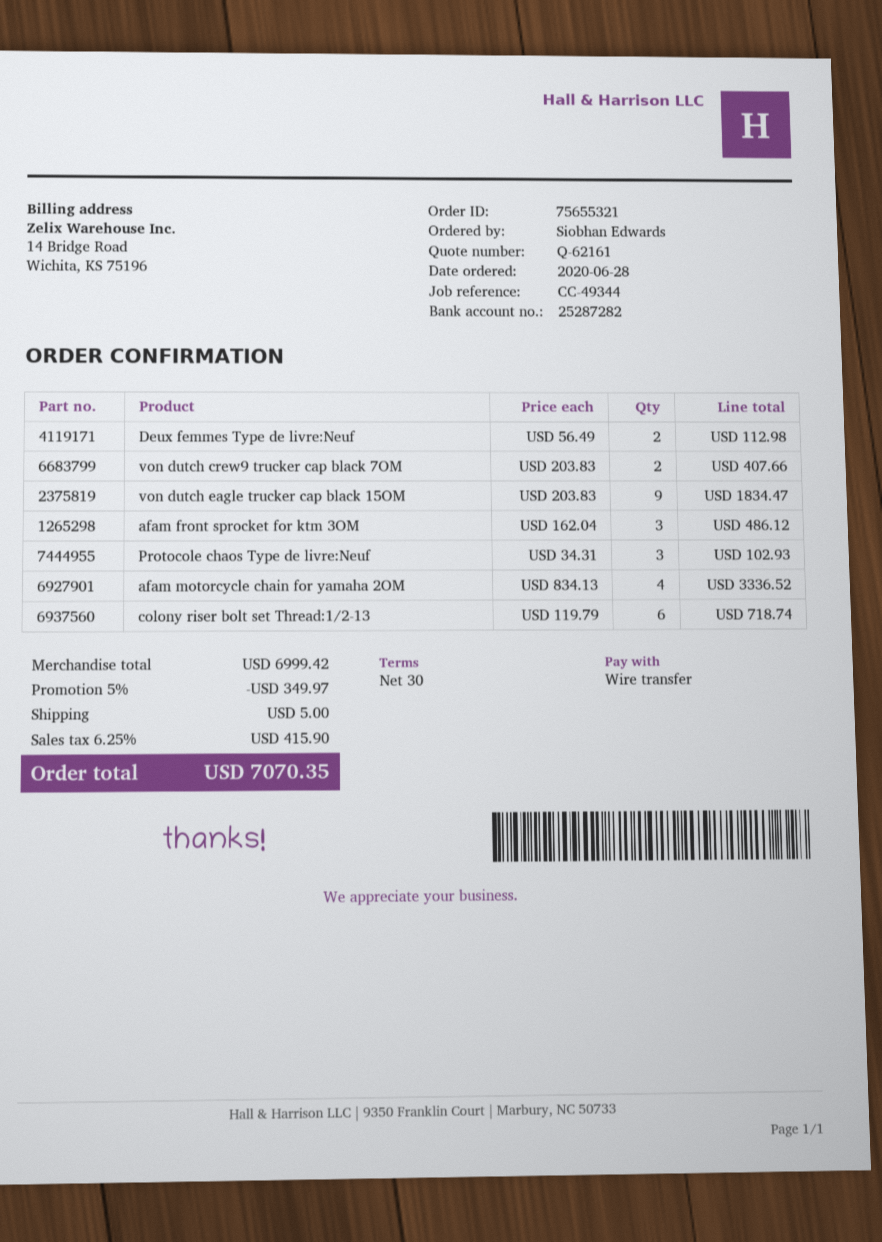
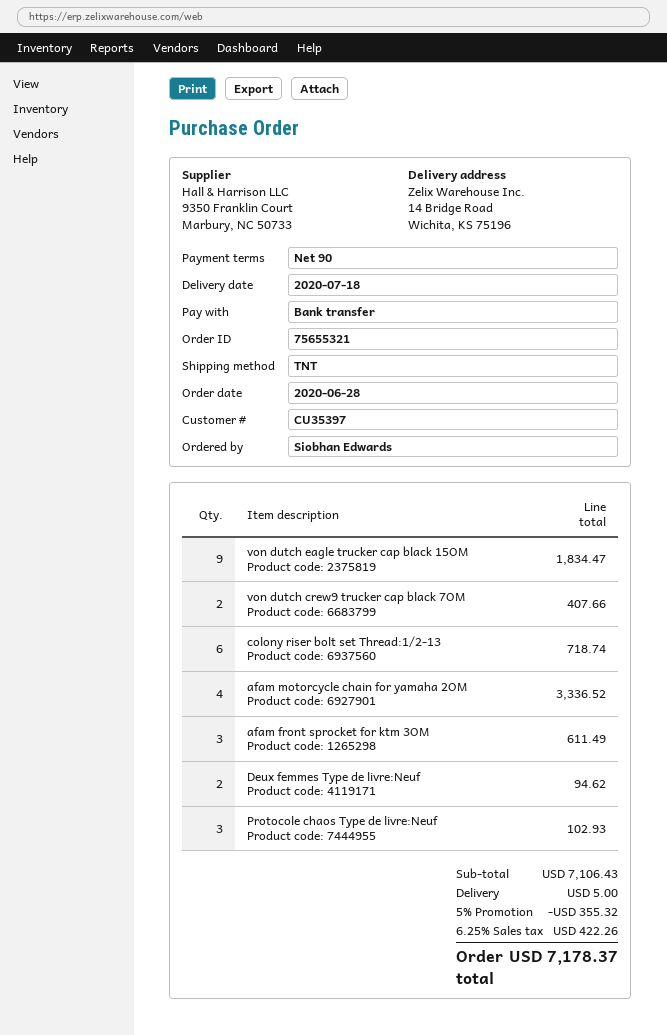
payment terms: 30 days -> 90 days
Deux femmes Type de livre:Neuf: 2 for 112.98 -> 2 for 94.62
afam front sprocket for ktm 3OM: 3 for 486.12 -> 3 for 611.49
subtotal: 6999.42 -> 7106.43
discount: 5% = 349.97 -> 5% = 355.32
tax: 6.25% = 415.90 -> 6.25% = 422.26
total: 7070.35 -> 7178.37

